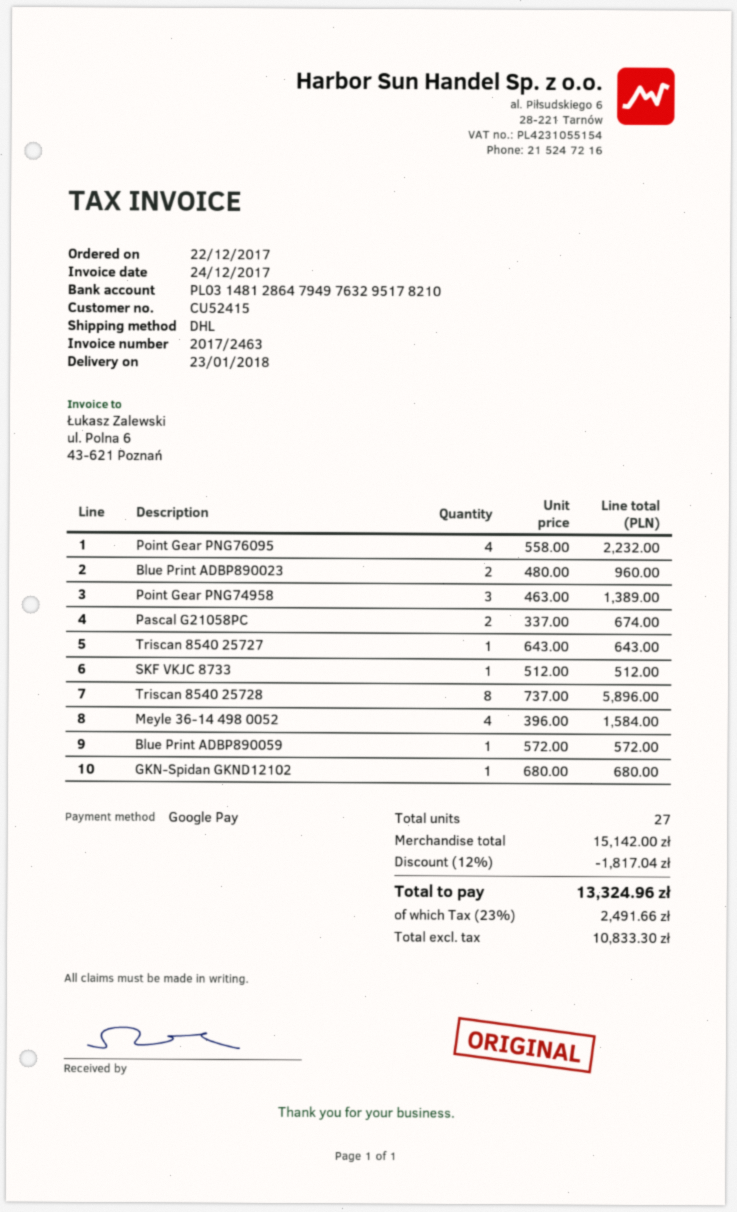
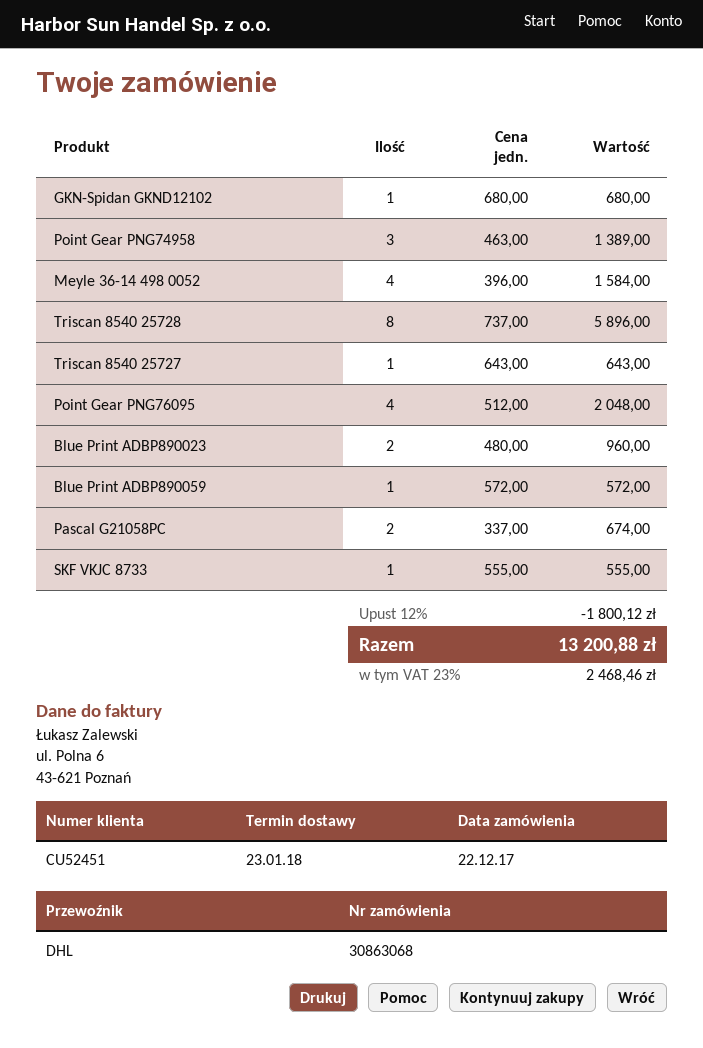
customer number: CU52415 -> CU52451
Point Gear PNG76095: 4 x 558.00 = 2232.00 -> 4 x 512.00 = 2048.00
SKF VKJC 8733: 1 x 512.00 = 512.00 -> 1 x 555.00 = 555.00
discount: 12% = 1817.04 -> 12% = 1800.12
tax: 23% = 2491.66 -> 23% = 2468.46
total: 13324.96 -> 13200.88

